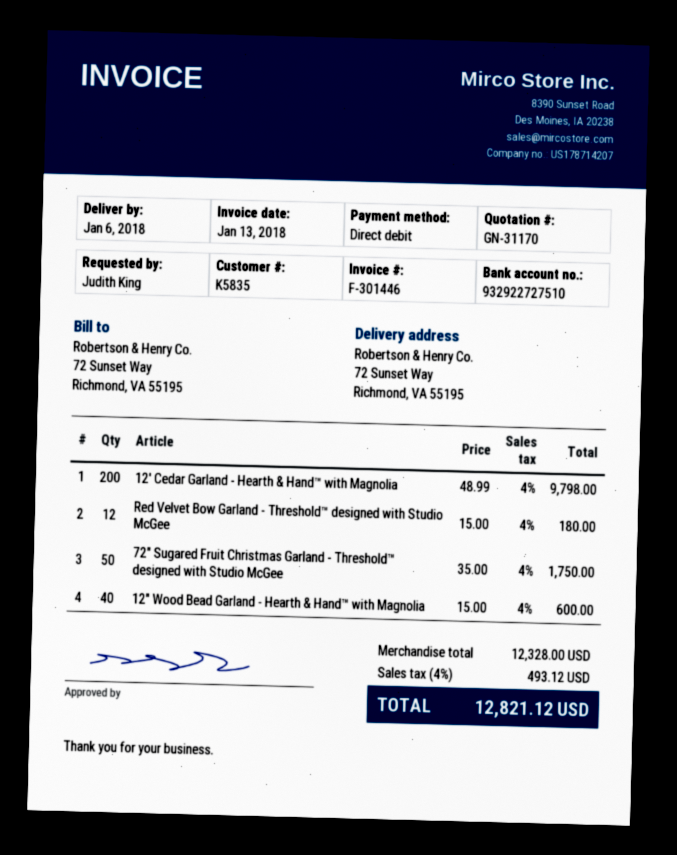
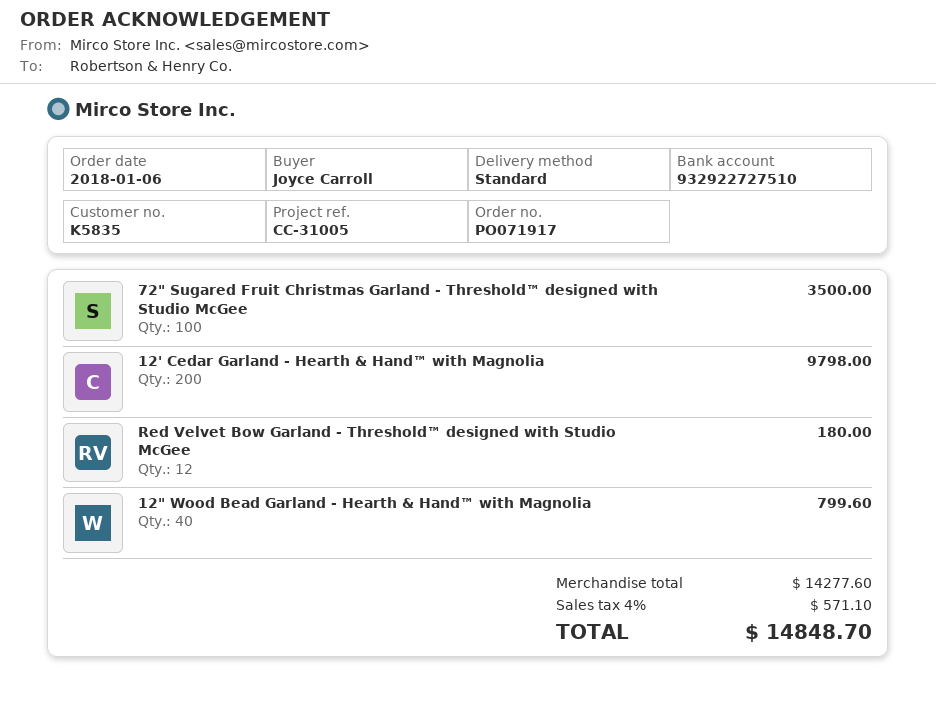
ordered by: Judith King -> Joyce Carroll
72" Sugared Fruit Christmas Garland - Threshold™ designed with Studio McGee: 50 for 1750.00 -> 100 for 3500.00
12" Wood Bead Garland - Hearth & Hand™ with Magnolia: 40 for 600.00 -> 40 for 799.60
subtotal: 12328.00 -> 14277.60
tax: 4% = 493.12 -> 4% = 571.10
total: 12821.12 -> 14848.70

